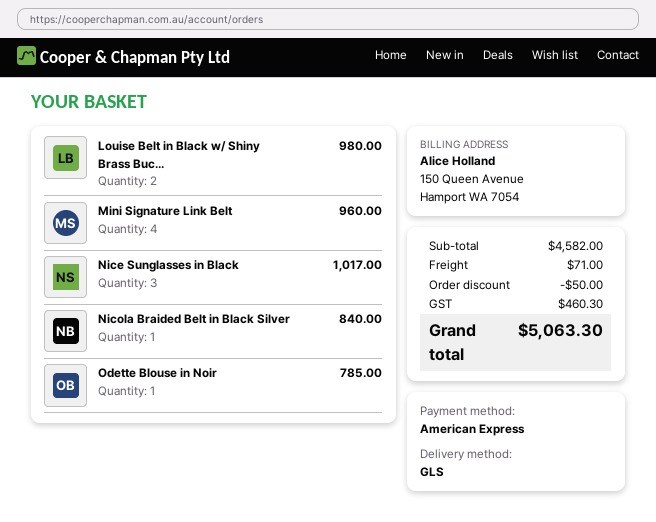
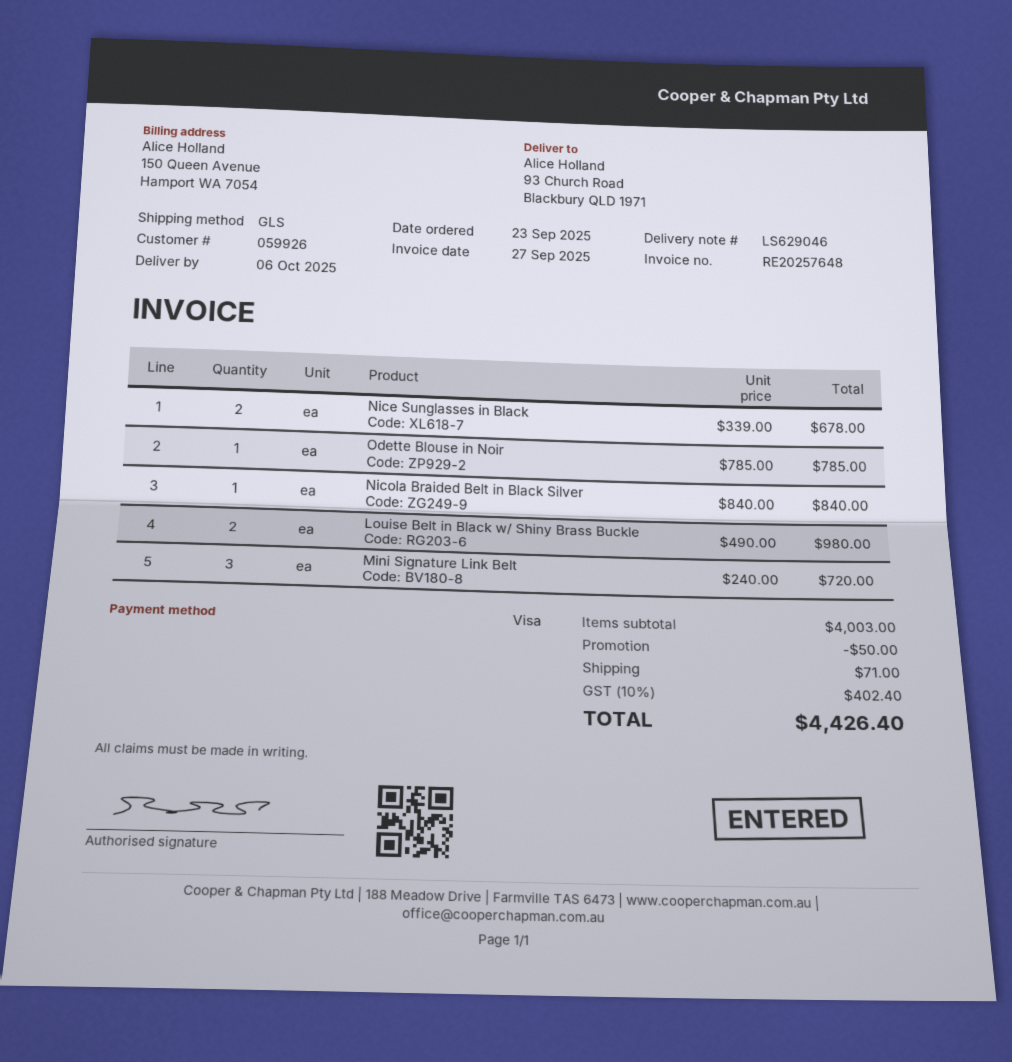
payment method: American Express -> Visa
Mini Signature Link Belt: 4 for 960.00 -> 3 for 720.00
Nice Sunglasses in Black: 3 for 1017.00 -> 2 for 678.00
subtotal: 4582.00 -> 4003.00
tax: 460.30 -> 402.40
total: 5063.30 -> 4426.40

